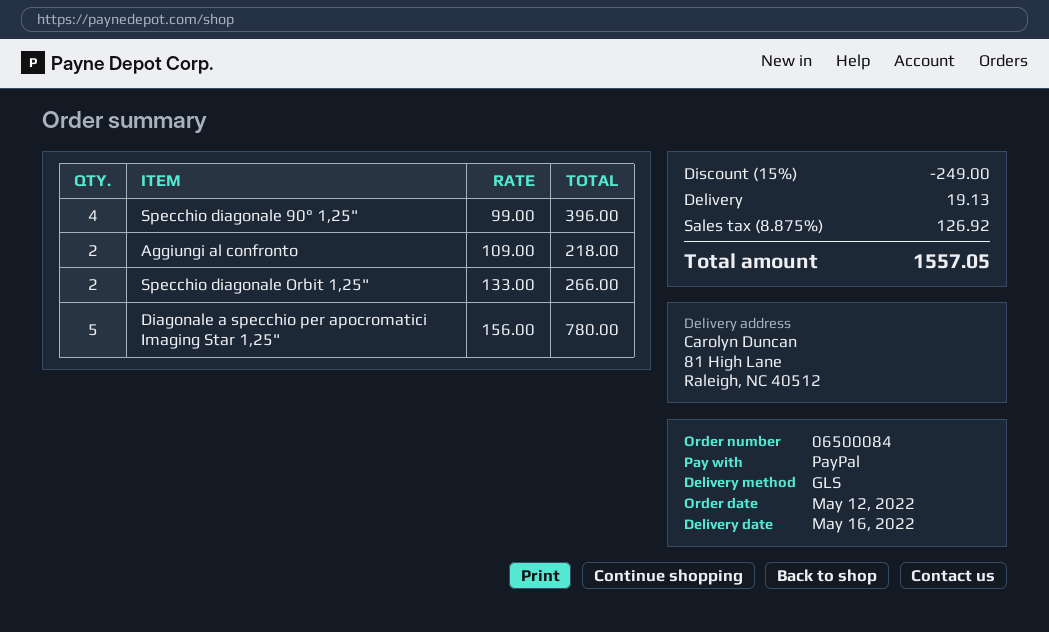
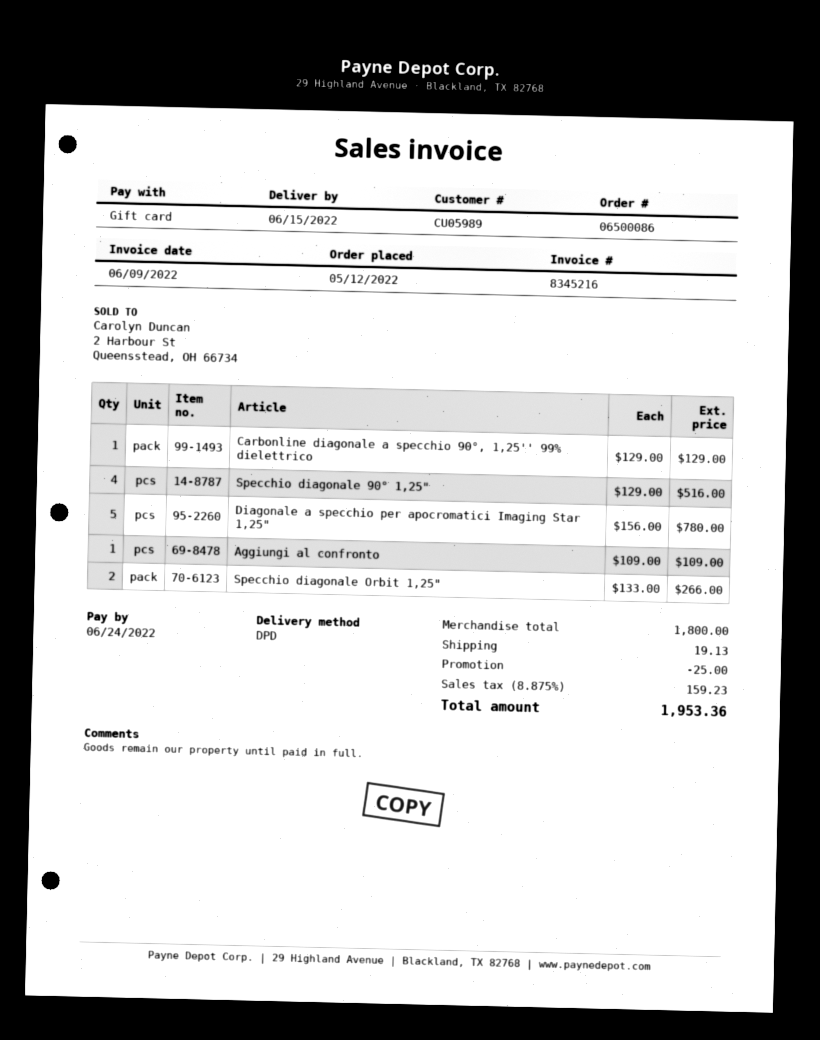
order number: 06500084 -> 06500086
delivery date: 2022-05-16 -> 2022-06-15
payment method: PayPal -> gift card
shipping method: GLS -> DPD
Specchio diagonale 90° 1,25": 4 x 99.00 = 396.00 -> 4 x 129.00 = 516.00
Aggiungi al confronto: 2 x 109.00 = 218.00 -> 1 x 109.00 = 109.00
Carbonline diagonale a specchio 90°, 1,25'' 99% dielettrico: none -> 1 x 129.00 = 129.00
discount: 249.00 -> 25.00
tax: 8.875% = 126.92 -> 8.875% = 159.23
total: 1557.05 -> 1953.36

